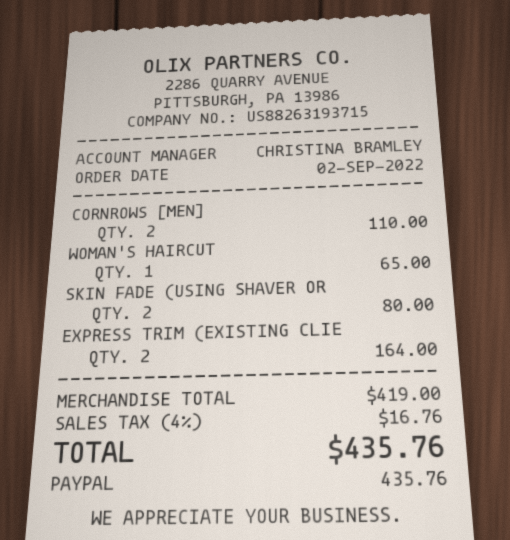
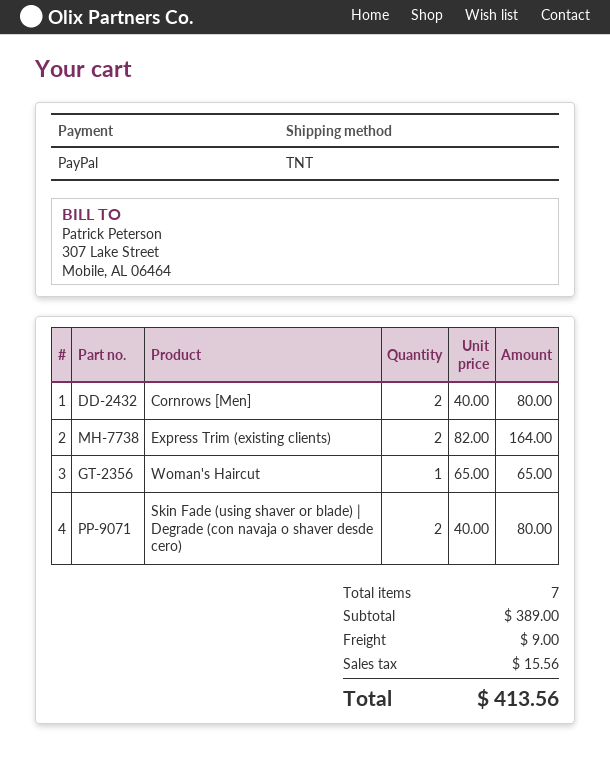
CORNROWS [MEN]: 2 for 110.00 -> 2 for 80.00
subtotal: 419.00 -> 389.00
shipping: none -> 9.00
tax: 16.76 -> 15.56
total: 435.76 -> 413.56

